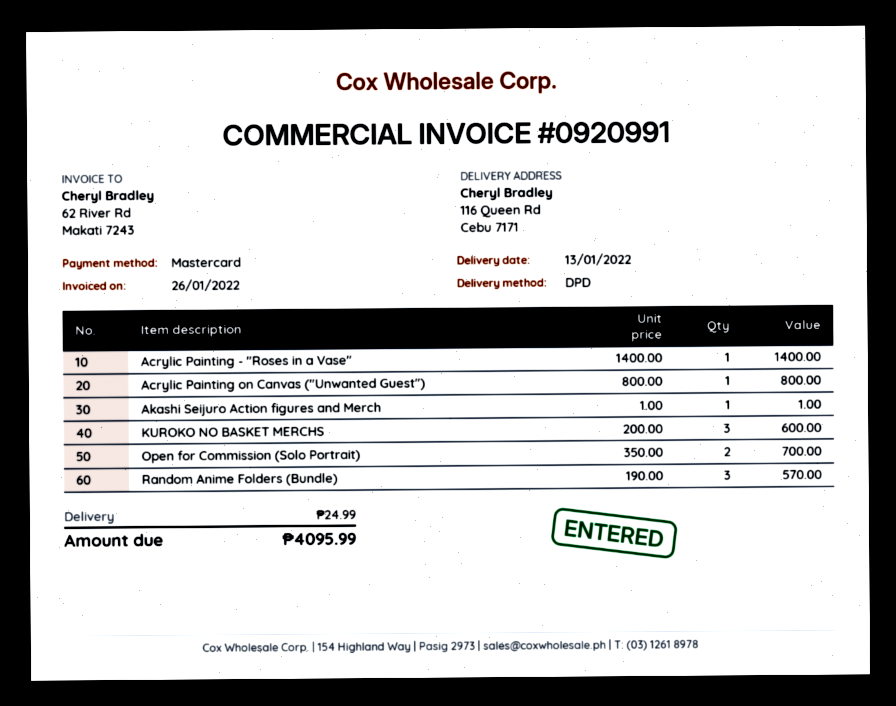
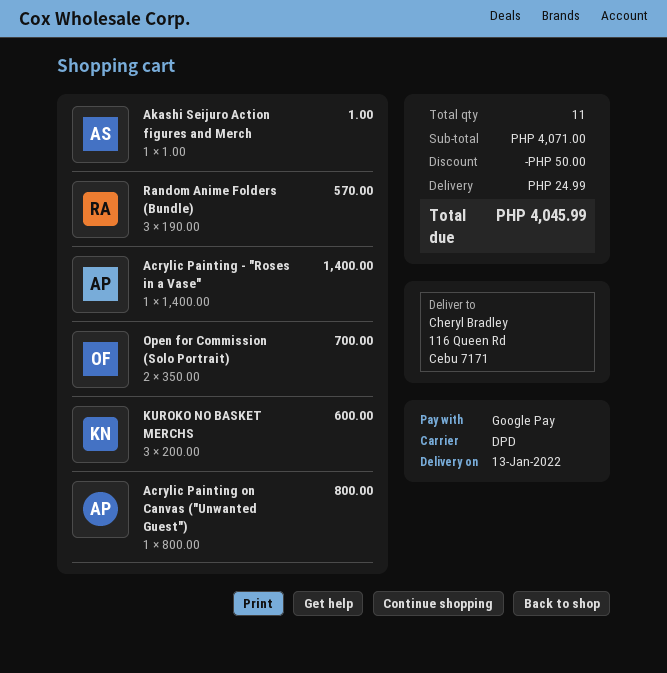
payment method: Mastercard -> Google Pay
discount: none -> 50.00
total: 4095.99 -> 4045.99

